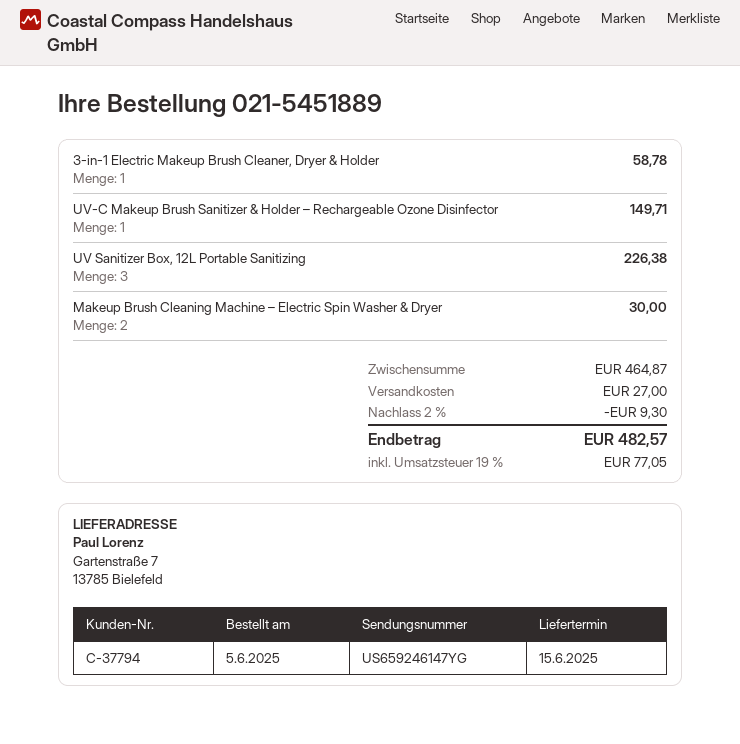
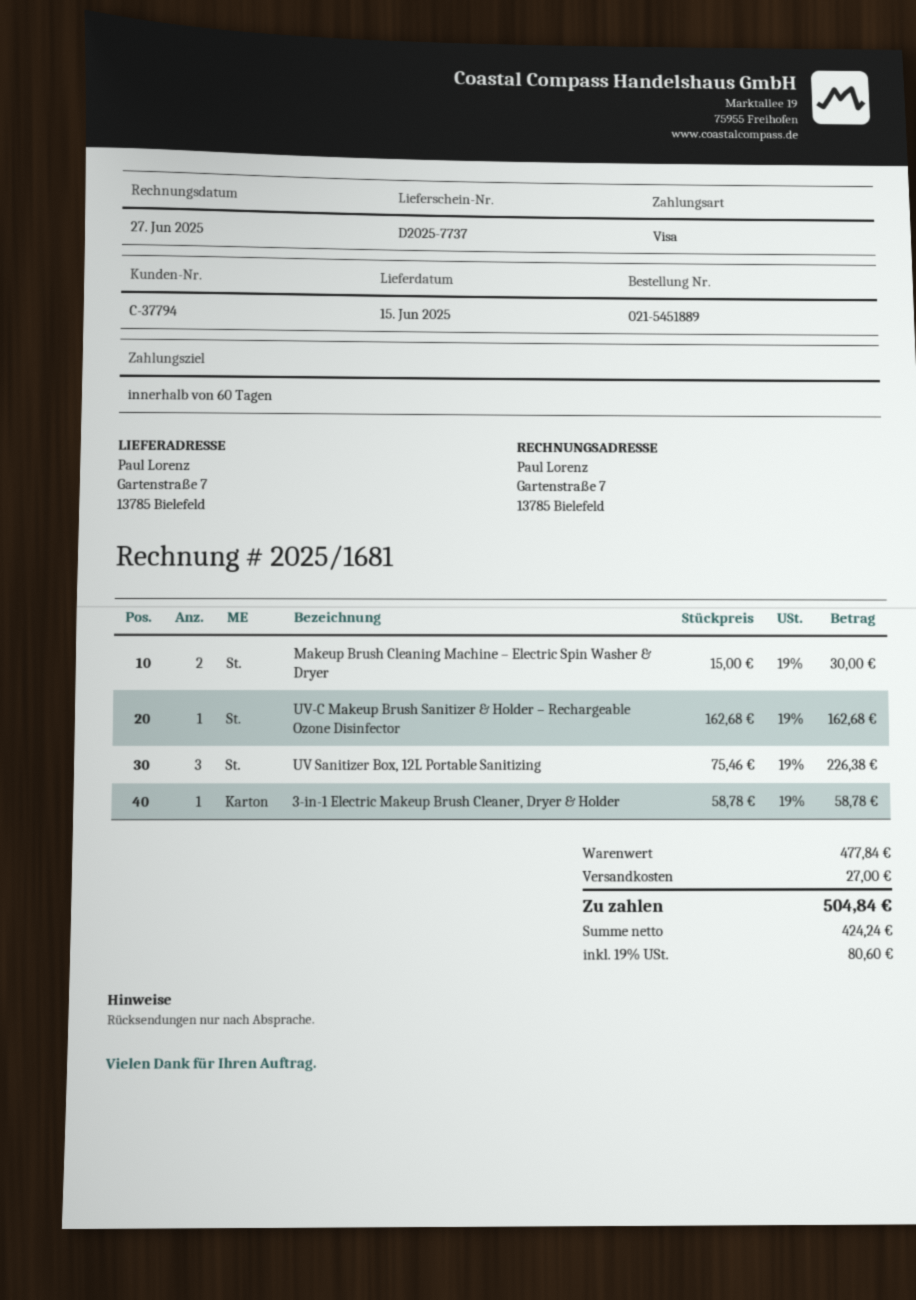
UV-C Makeup Brush Sanitizer & Holder – Rechargeable Ozone Disinfector: 1 for 149.71 -> 1 for 162.68
subtotal: 464.87 -> 477.84
discount: 2% = 9.30 -> none
tax: 19% = 77.05 -> 19% = 80.60
total: 482.57 -> 504.84

